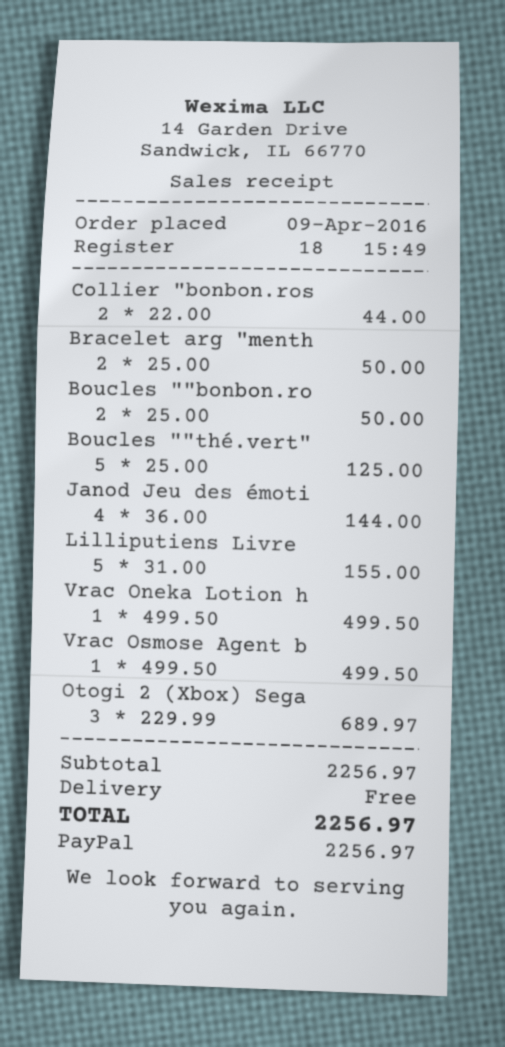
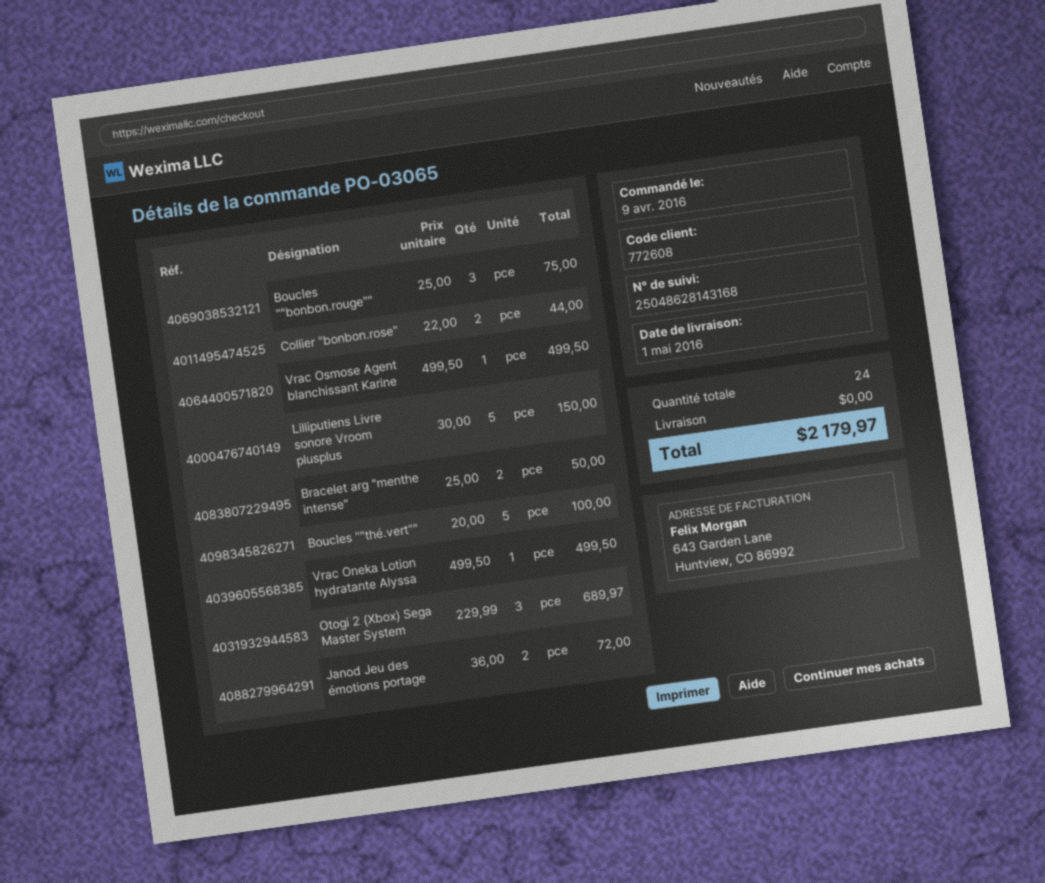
Boucles ""bonbon.ro: 2 x 25.00 = 50.00 -> 3 x 25.00 = 75.00
Boucles ""thé.vert": 5 x 25.00 = 125.00 -> 5 x 20.00 = 100.00
Janod Jeu des émoti: 4 x 36.00 = 144.00 -> 2 x 36.00 = 72.00
Lilliputiens Livre: 5 x 31.00 = 155.00 -> 5 x 30.00 = 150.00
total: 2256.97 -> 2179.97

